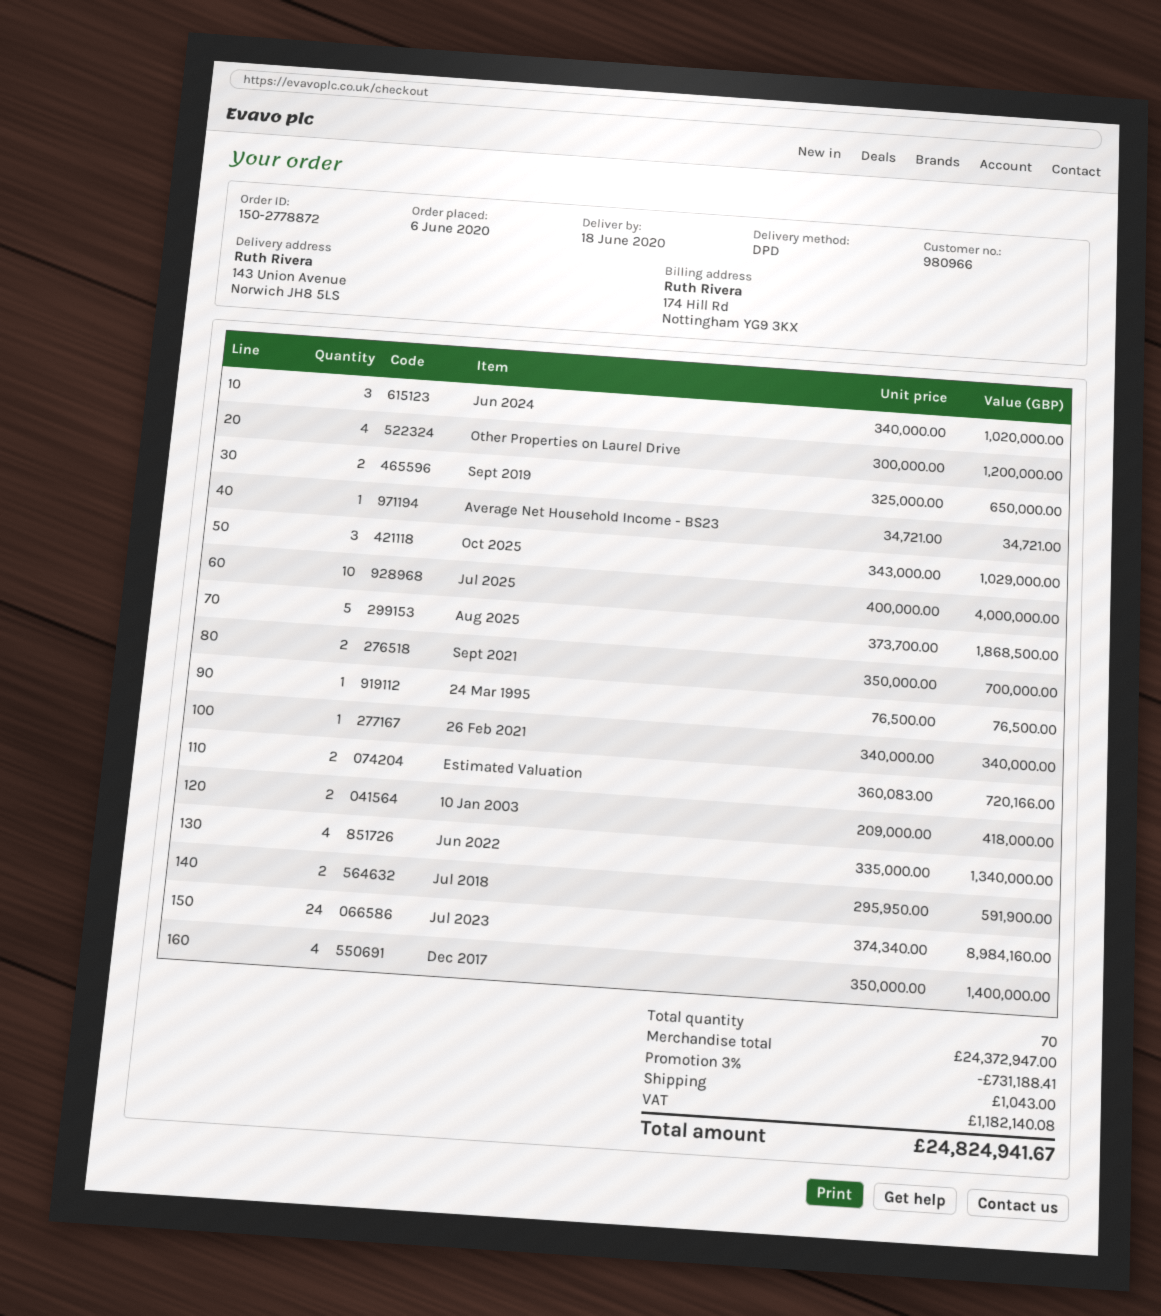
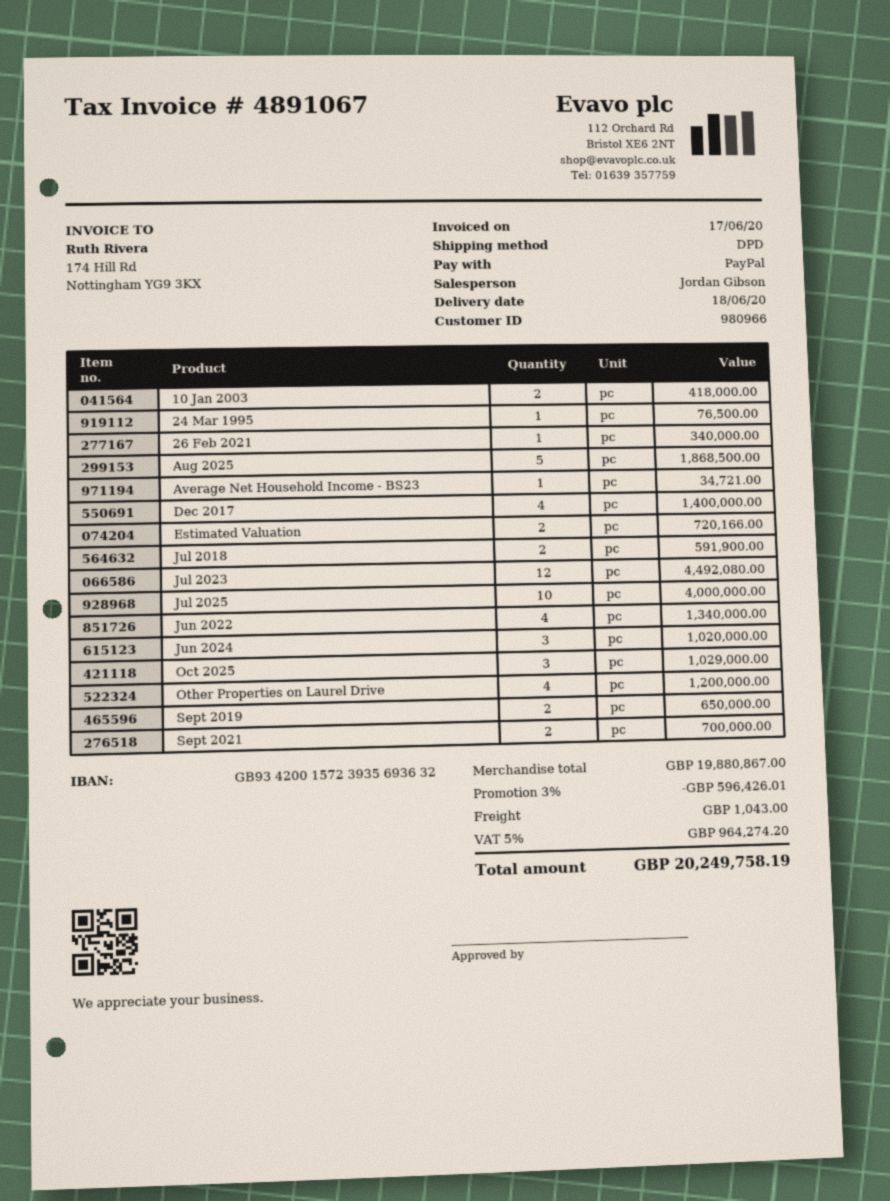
Jul 2023: 24 for 8984160.00 -> 12 for 4492080.00
subtotal: 24372947.00 -> 19880867.00
discount: 3% = 731188.41 -> 3% = 596426.01
tax: 1182140.08 -> 964274.20
total: 24824941.67 -> 20249758.19

